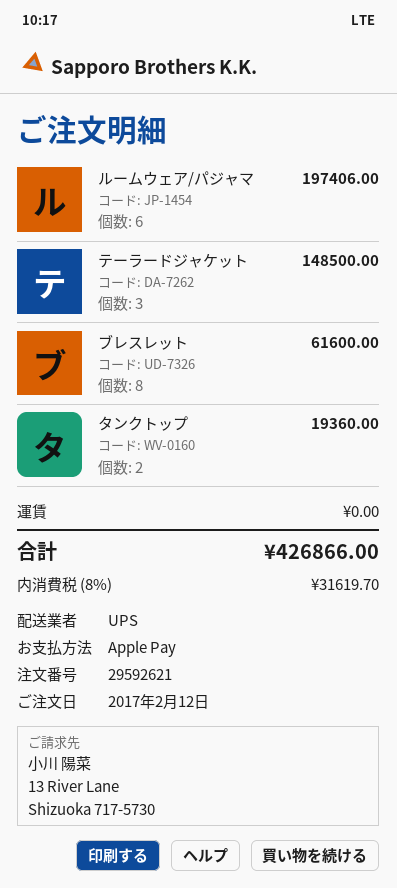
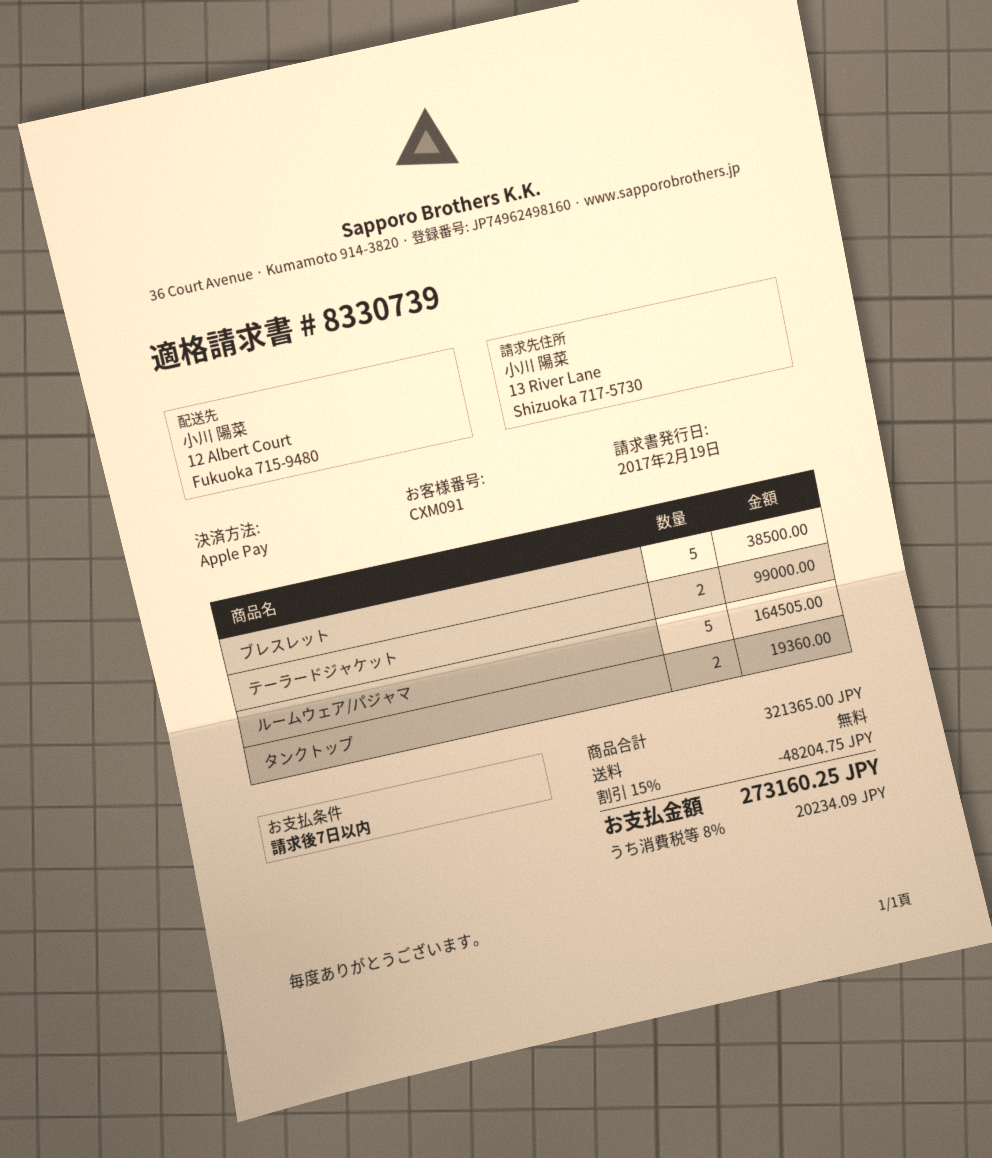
ルームウェア/パジャマ: 6 for 197406.00 -> 5 for 164505.00
テーラードジャケット: 3 for 148500.00 -> 2 for 99000.00
ブレスレット: 8 for 61600.00 -> 5 for 38500.00
discount: none -> 15% = 48204.75
tax: 8% = 31619.70 -> 8% = 20234.09
total: 426866.00 -> 273160.25

